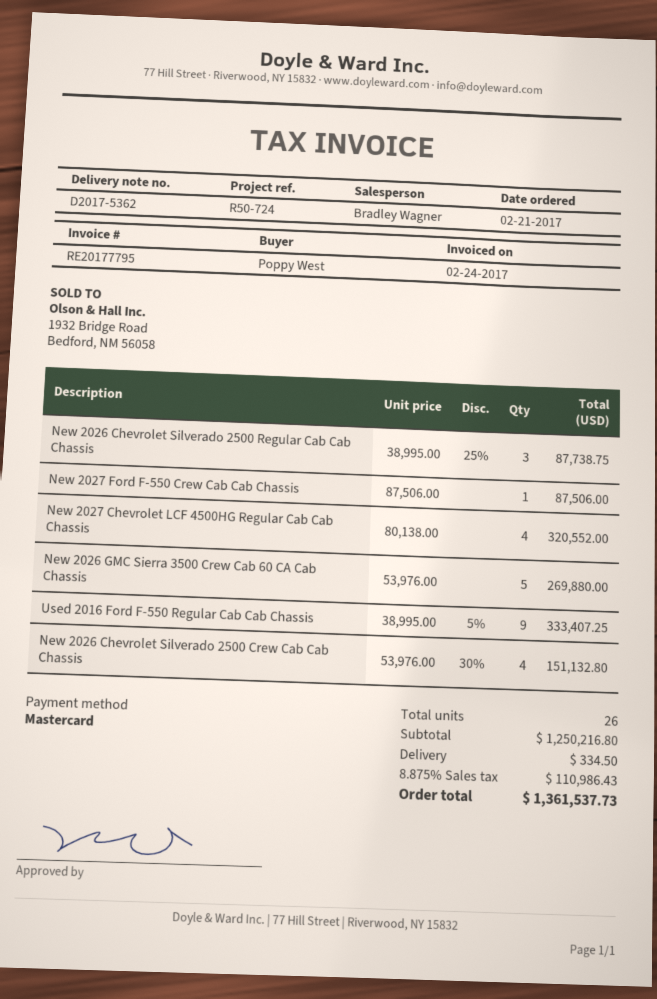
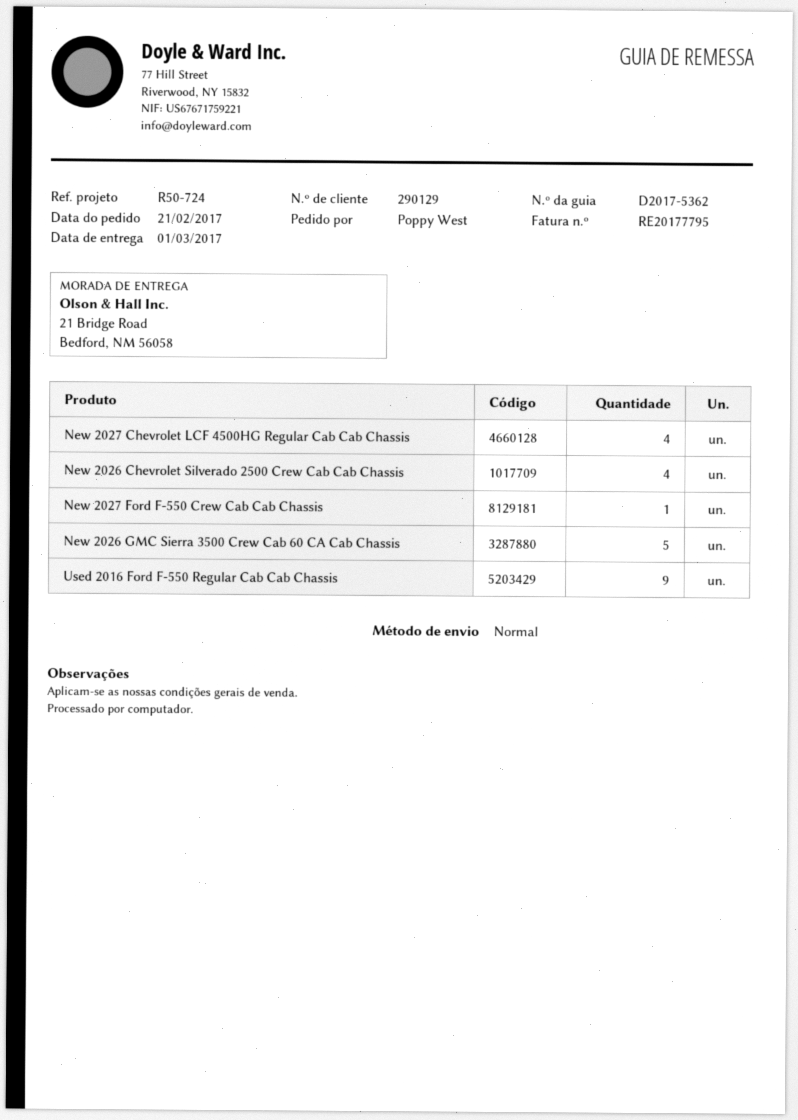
New 2026 Chevrolet Silverado 2500 Regular Cab Cab Chassis: 3 -> none

